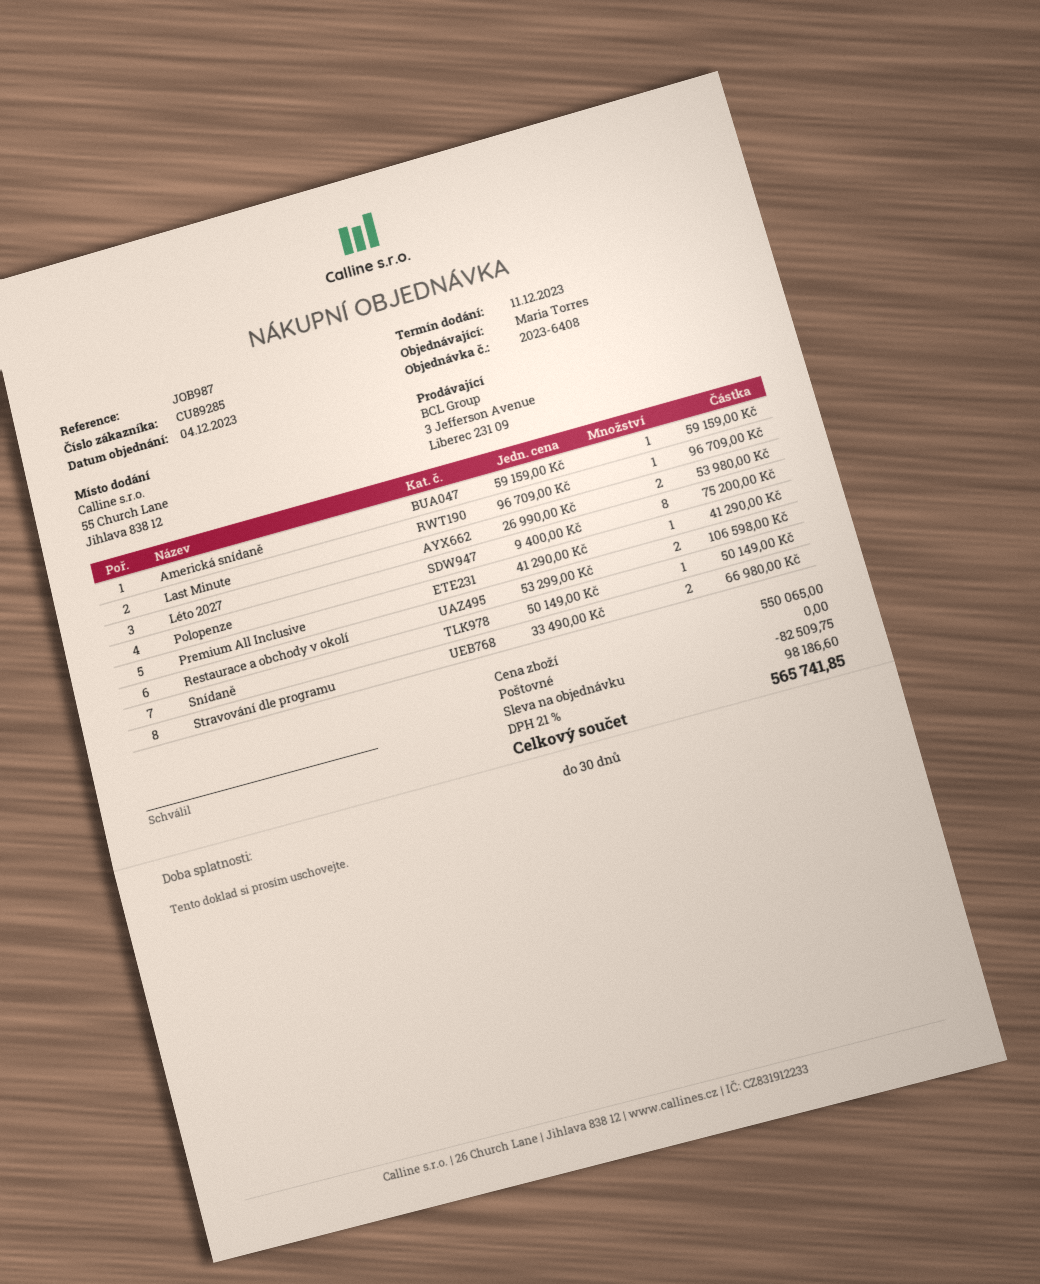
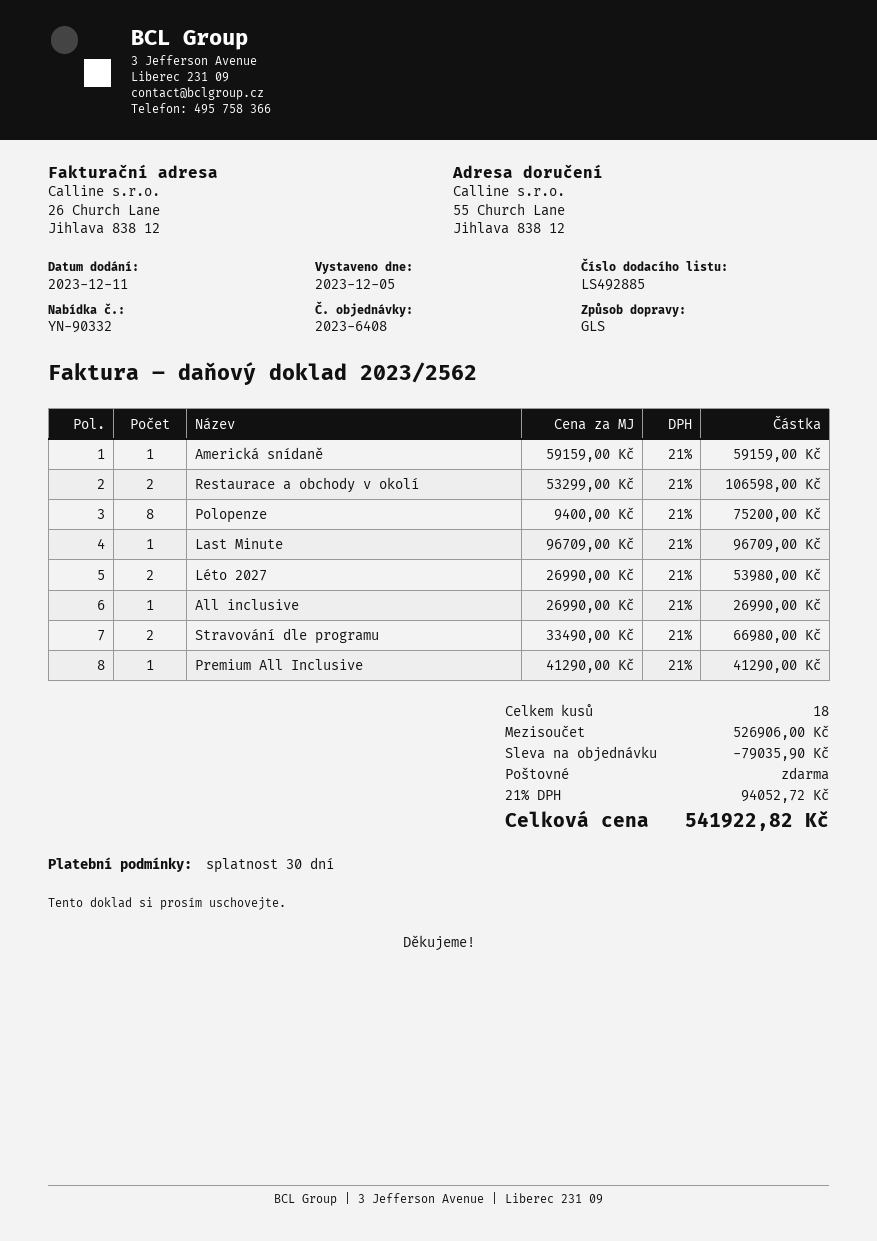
Snídaně: 1 x 50149.00 = 50149.00 -> none
All inclusive: none -> 1 x 26990.00 = 26990.00
subtotal: 550065.00 -> 526906.00
discount: 82509.75 -> 79035.90
tax: 21% = 98186.60 -> 21% = 94052.72
total: 565741.85 -> 541922.82

